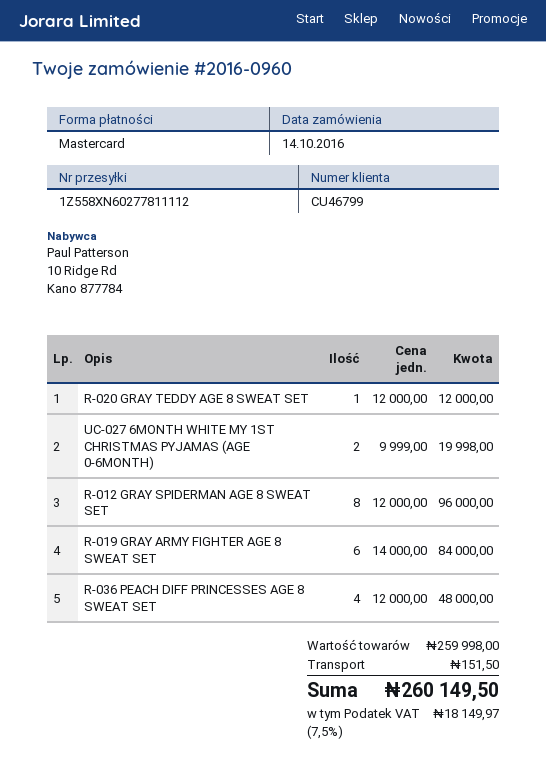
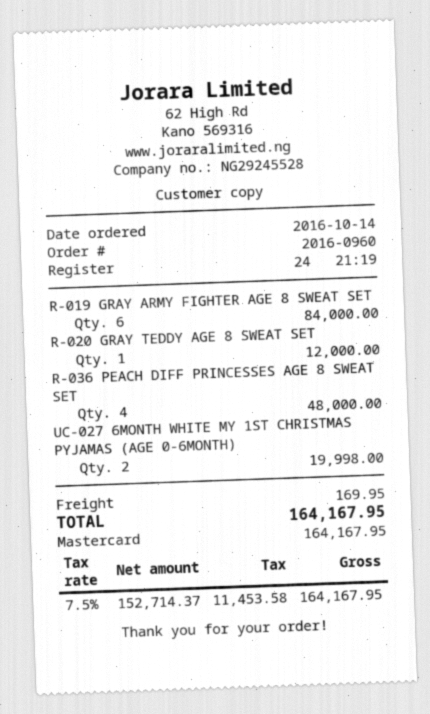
R-012 GRAY SPIDERMAN AGE 8 SWEAT SET: 8 for 96000.00 -> none
shipping: 151.50 -> 169.95
tax: 7.5% = 18149.97 -> 7.5% = 11453.58
total: 260149.50 -> 164167.95

